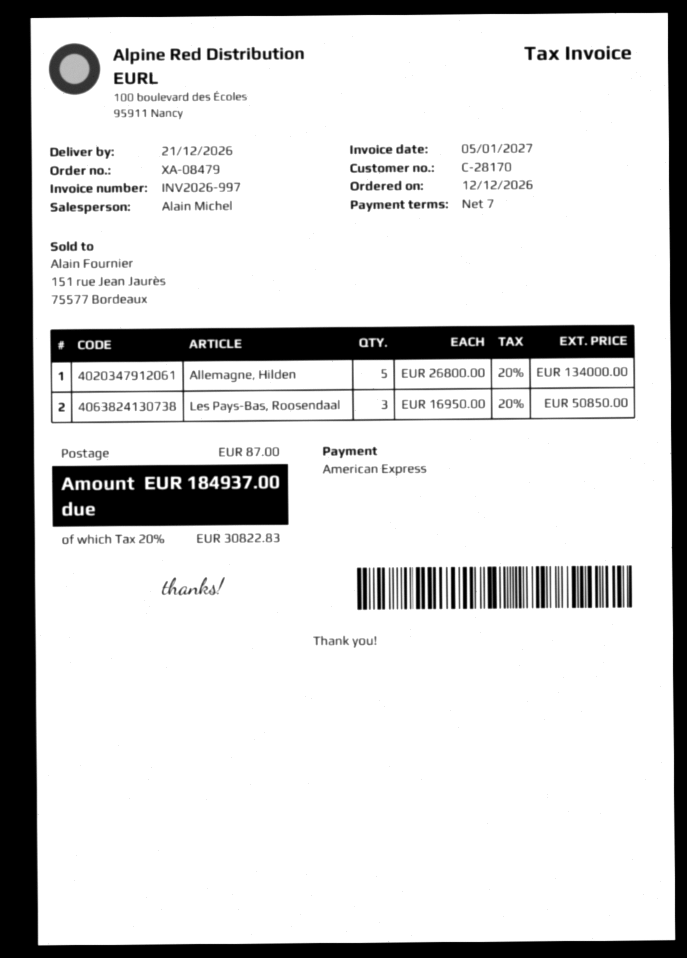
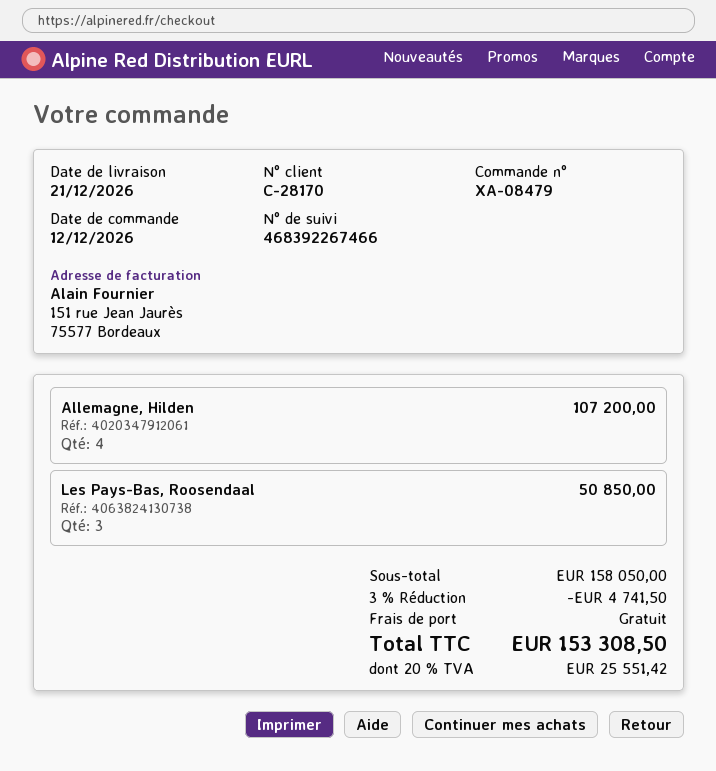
Allemagne, Hilden: 5 for 134000.00 -> 4 for 107200.00
discount: none -> 3% = 4741.50
shipping: 87.00 -> 0.00
tax: 20% = 30822.83 -> 20% = 25551.42
total: 184937.00 -> 153308.50

